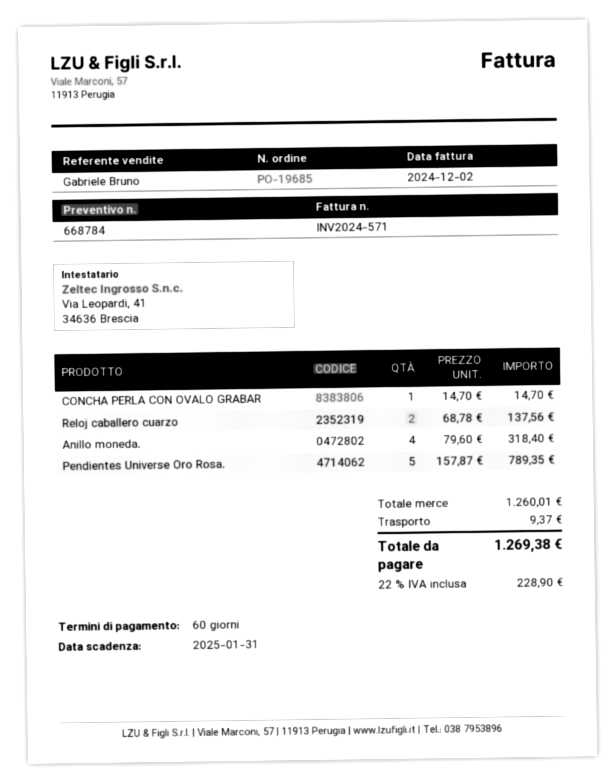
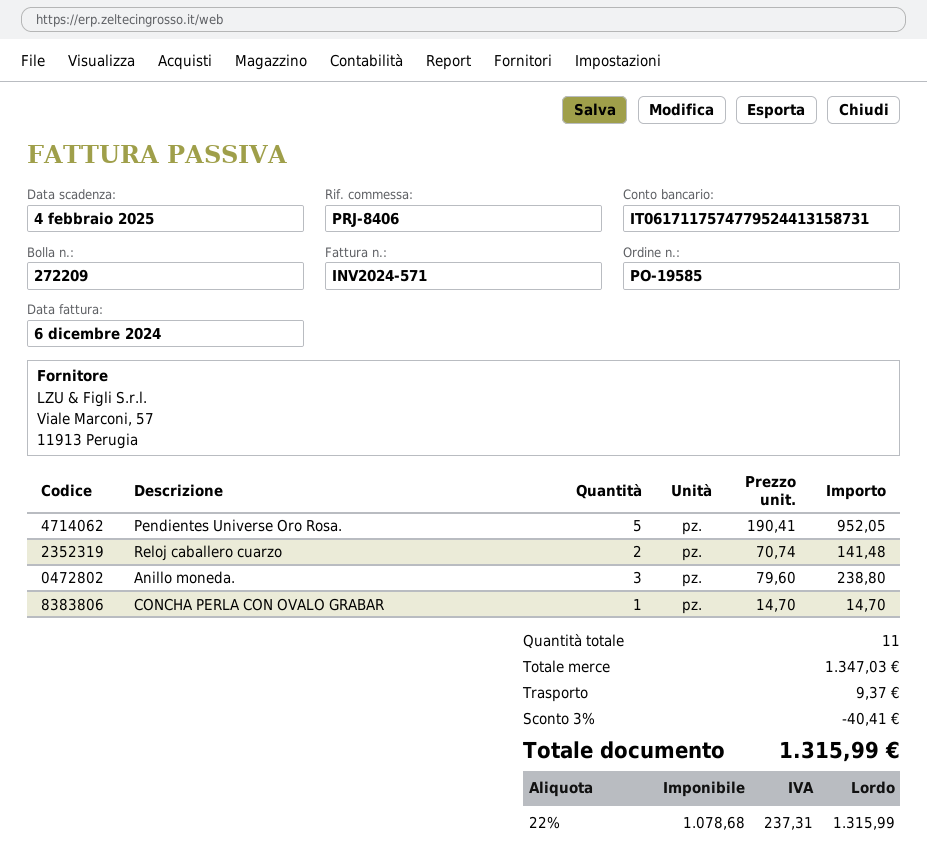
order number: PO-19685 -> PO-19585
invoice date: 2024-12-02 -> 2024-12-06
due date: 2025-01-31 -> 2025-02-04
Reloj caballero cuarzo: 2 x 68.78 = 137.56 -> 2 x 70.74 = 141.48
Anillo moneda.: 4 x 79.60 = 318.40 -> 3 x 79.60 = 238.80
Pendientes Universe Oro Rosa.: 5 x 157.87 = 789.35 -> 5 x 190.41 = 952.05
subtotal: 1260.01 -> 1347.03
discount: none -> 3% = 40.41
tax: 22% = 228.90 -> 22% = 237.31
total: 1269.38 -> 1315.99

